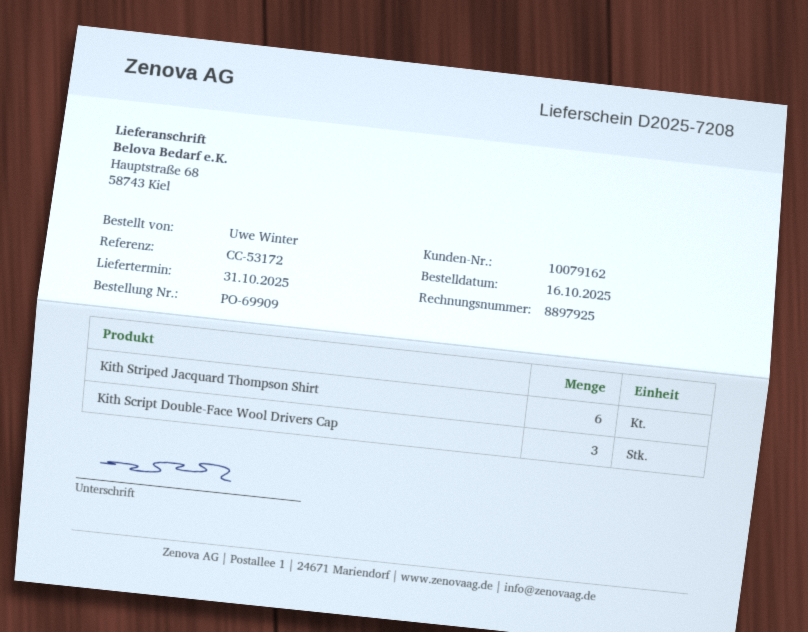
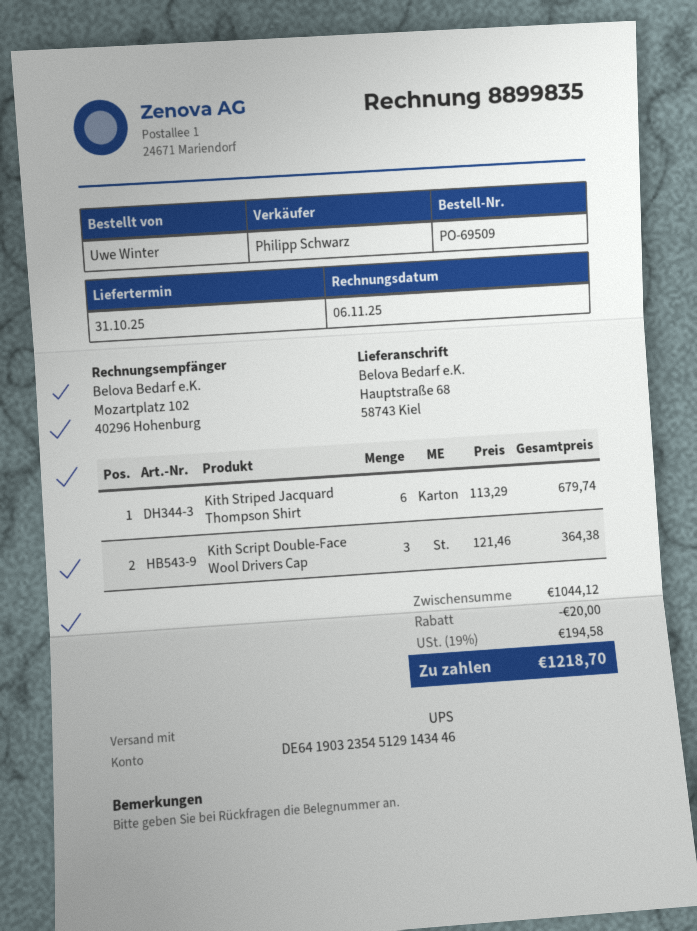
order number: PO-69909 -> PO-69509
invoice number: 8897925 -> 8899835

